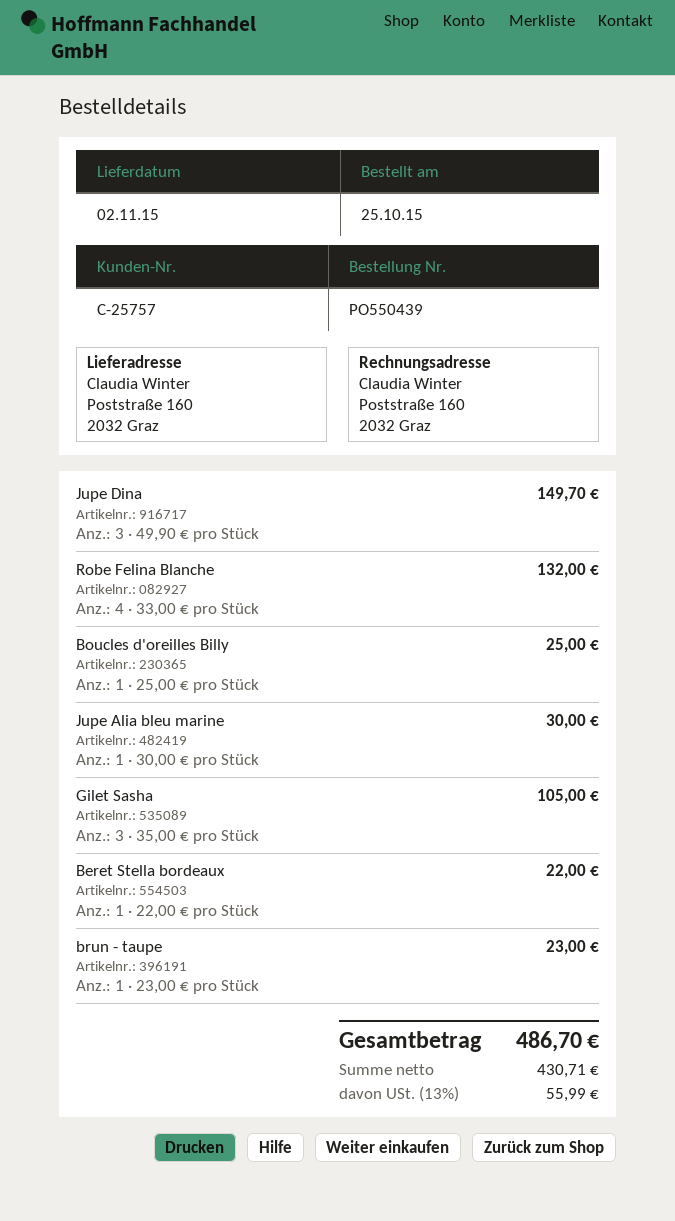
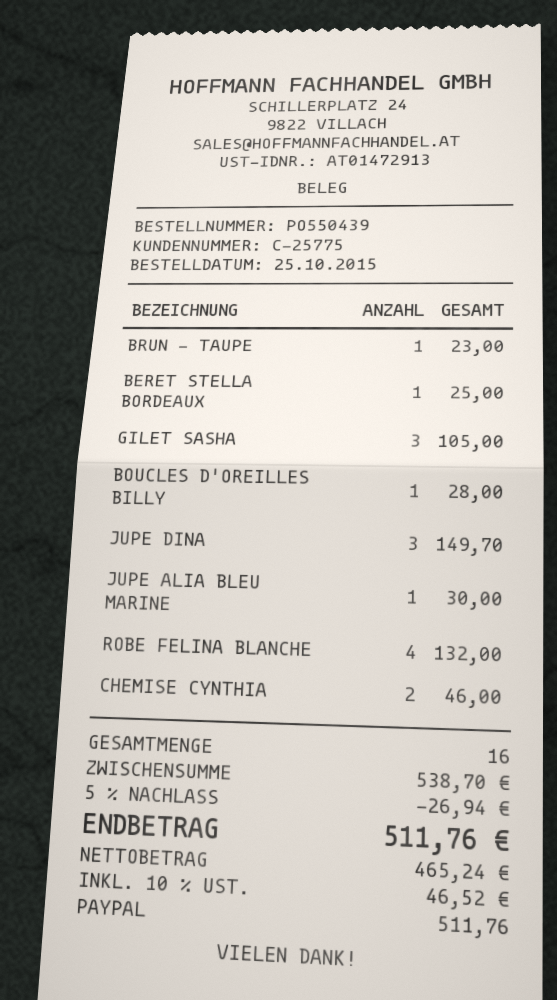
customer number: C-25757 -> C-25775
Boucles d'oreilles Billy: 1 for 25.00 -> 1 for 28.00
Beret Stella bordeaux: 1 for 22.00 -> 1 for 25.00
CHEMISE CYNTHIA: none -> 2 for 46.00
discount: none -> 5% = 26.94
net: 430.71 -> 465.24
tax: 13% = 55.99 -> 10% = 46.52
total: 486.70 -> 511.76

